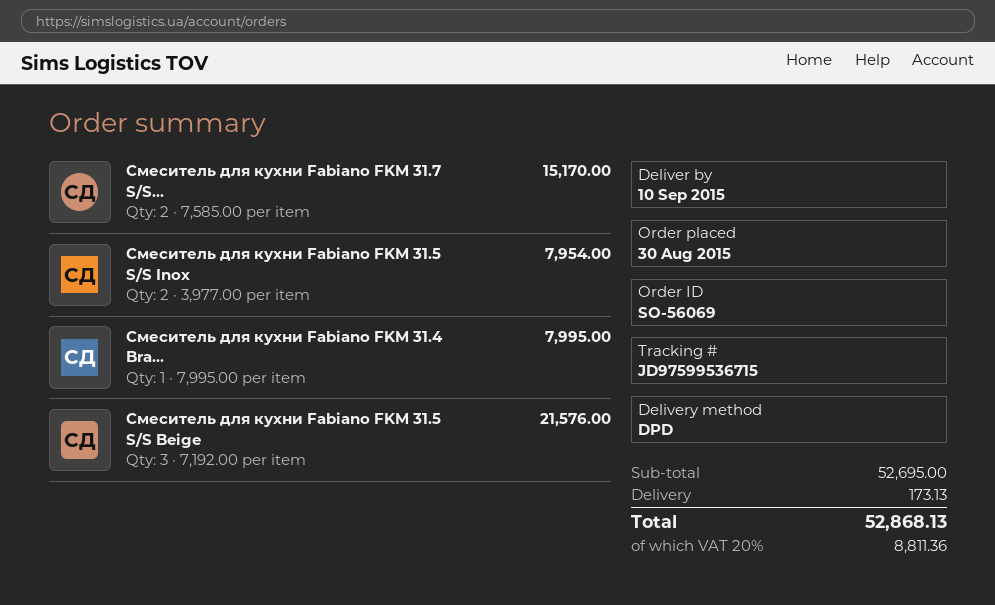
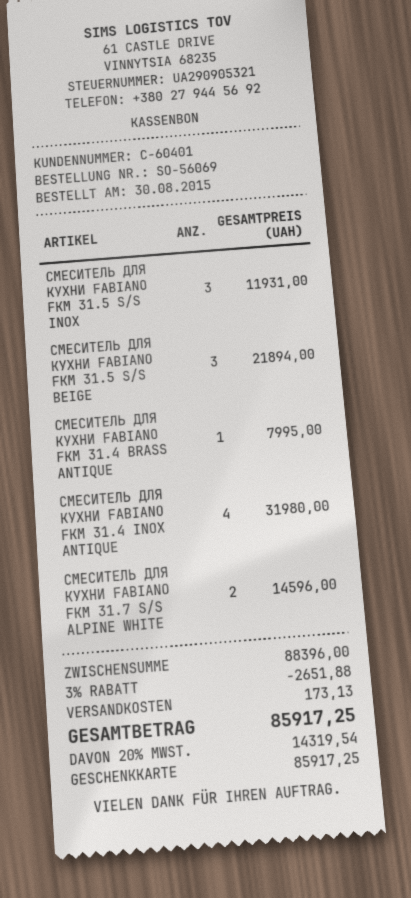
Смеситель для кухни Fabiano FKM 31.7 S/S...: 2 for 15170.00 -> 2 for 14596.00
Смеситель для кухни Fabiano FKM 31.5 S/S Inox: 2 for 7954.00 -> 3 for 11931.00
Смеситель для кухни Fabiano FKM 31.5 S/S Beige: 3 for 21576.00 -> 3 for 21894.00
СМЕСИТЕЛЬ ДЛЯ КУХНИ FABIANO FKM 31.4 INOX ANTIQUE: none -> 4 for 31980.00
subtotal: 52695.00 -> 88396.00
discount: none -> 3% = 2651.88
tax: 20% = 8811.36 -> 20% = 14319.54
total: 52868.13 -> 85917.25

